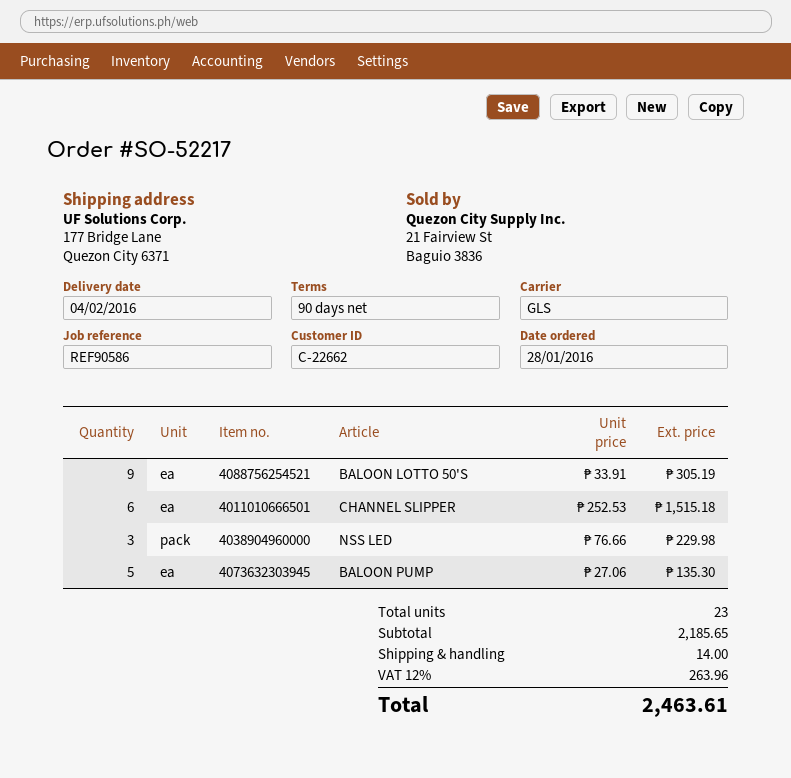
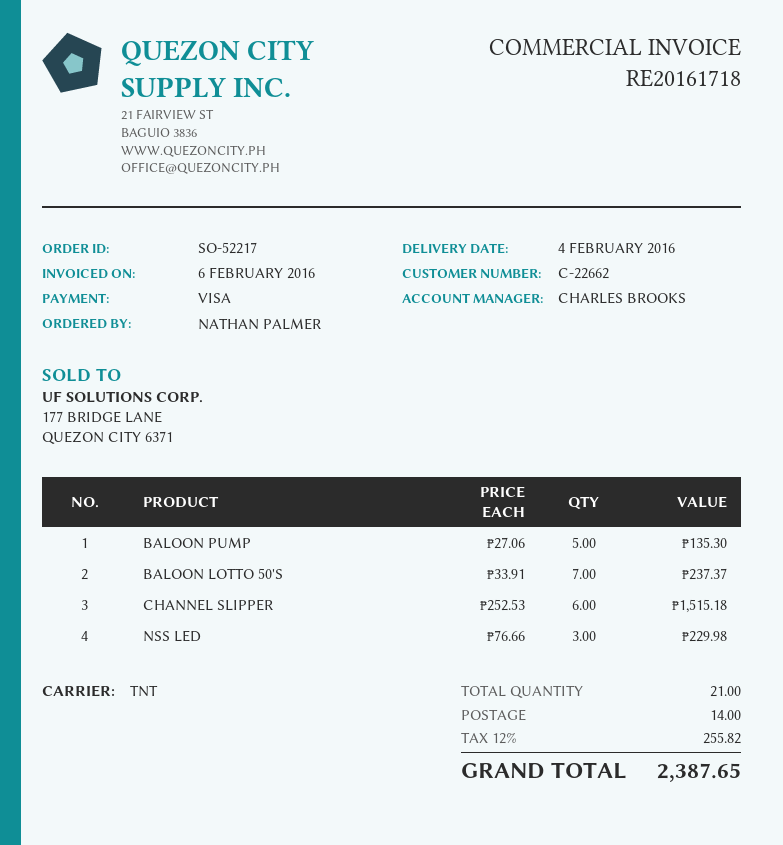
shipping method: GLS -> TNT
BALOON LOTTO 50'S: 9 x 33.91 = 305.19 -> 7 x 33.91 = 237.37
total quantity: 23 -> 21
tax: 12% = 263.96 -> 12% = 255.82
total: 2463.61 -> 2387.65

